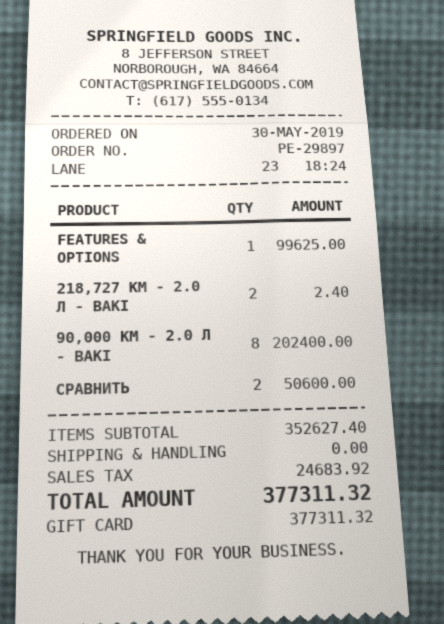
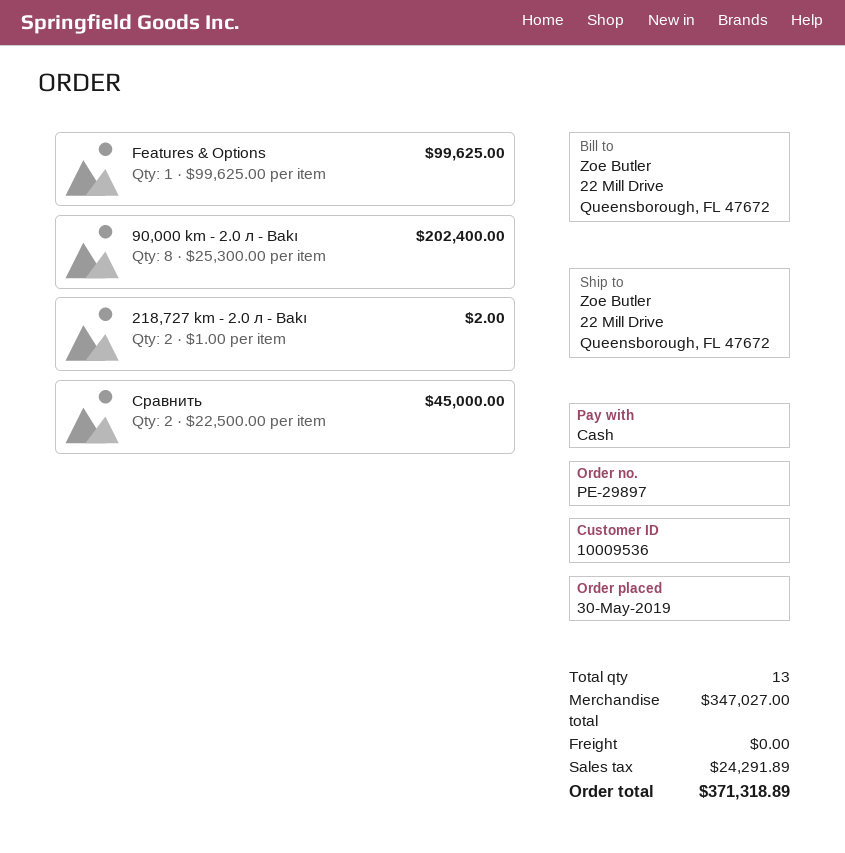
payment method: gift card -> cash
218,727 KM - 2.0 Л - BAKI: 2 for 2.40 -> 2 for 2.00
СРАВНИТЬ: 2 for 50600.00 -> 2 for 45000.00
subtotal: 352627.40 -> 347027.00
tax: 24683.92 -> 24291.89
total: 377311.32 -> 371318.89

